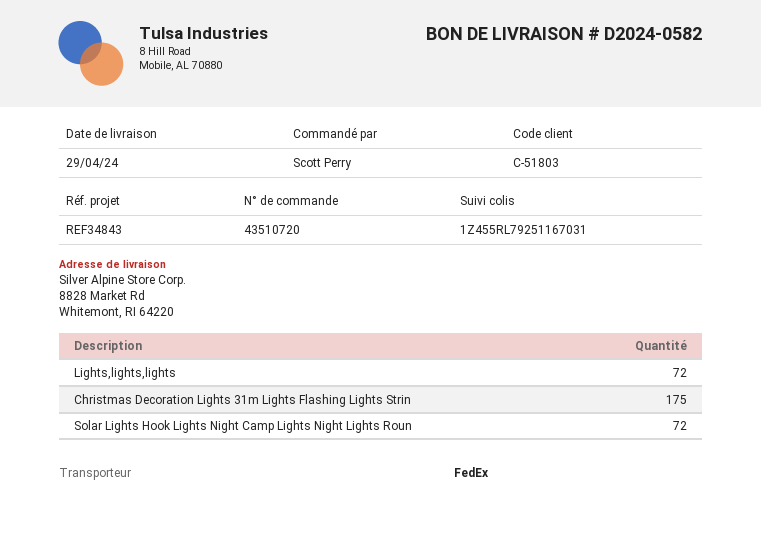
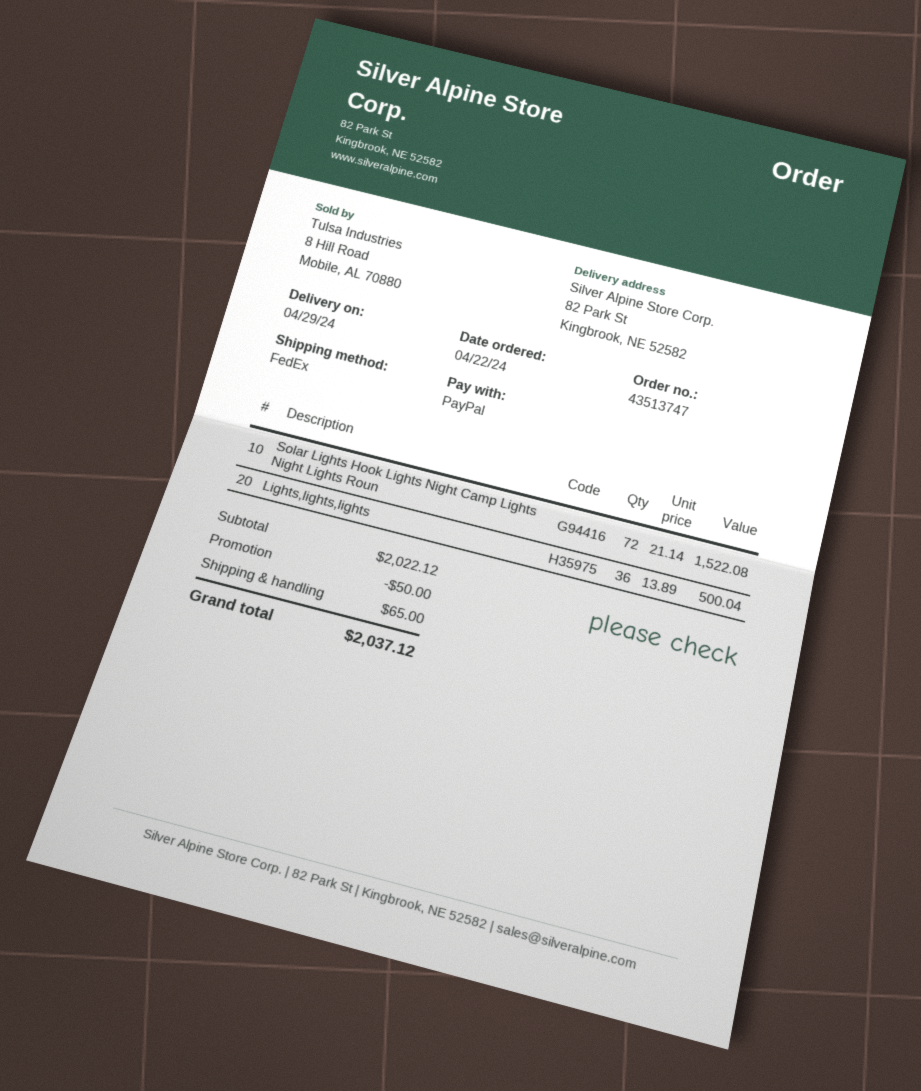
order number: 43510720 -> 43513747
ship to: 8828 Market Rd, Whitemont, RI 64220 -> 82 Park St, Kingbrook, NE 52582
Lights,lights,lights: 72 -> 36
Christmas Decoration Lights 31m Lights Flashing Lights Strin: 175 -> none

